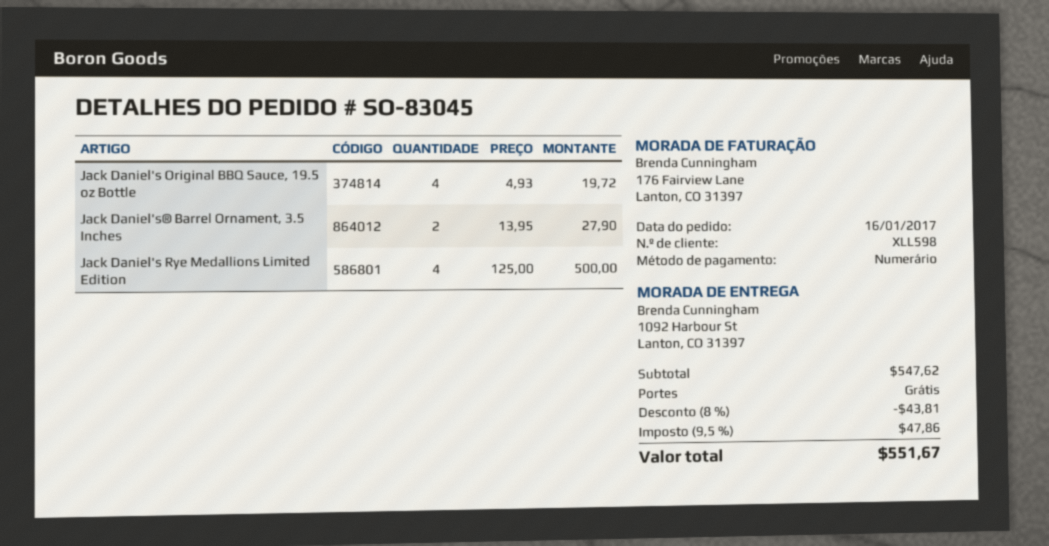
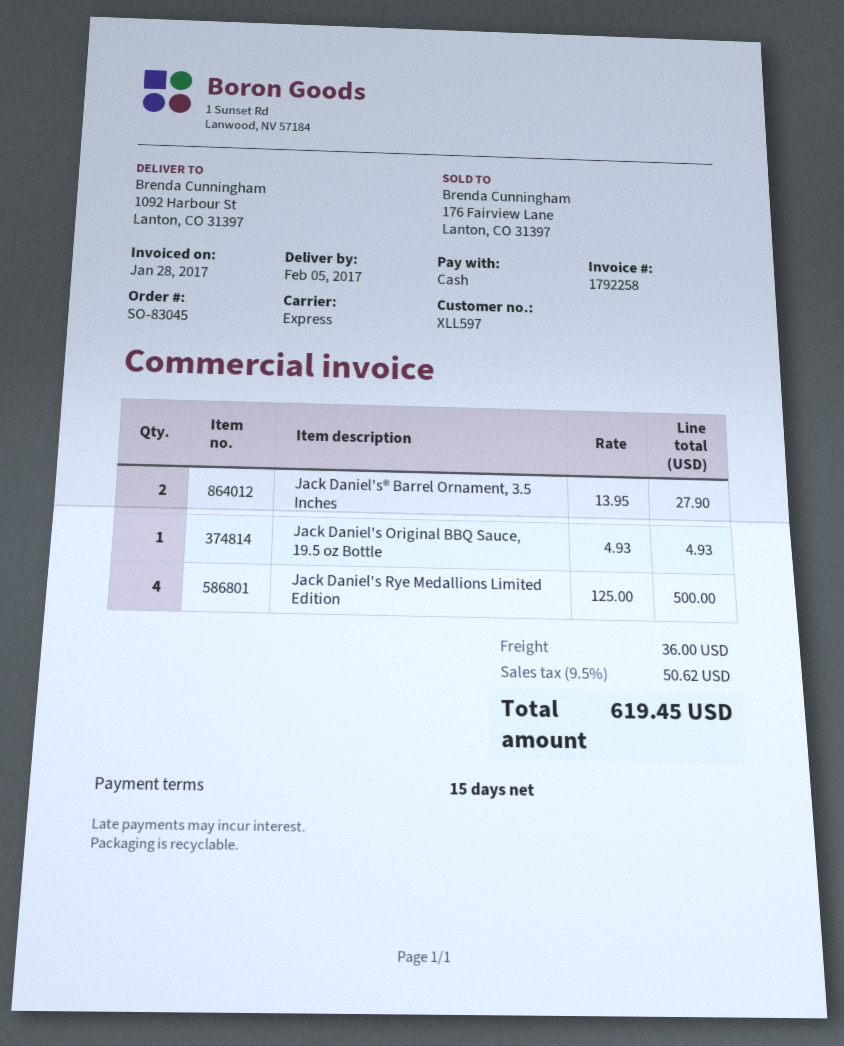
customer number: XLL598 -> XLL597
Jack Daniel's Original BBQ Sauce, 19.5 oz Bottle: 4 x 4.93 = 19.72 -> 1 x 4.93 = 4.93
discount: 8% = 43.81 -> none
shipping: 0.00 -> 36.00
tax: 9.5% = 47.86 -> 9.5% = 50.62
total: 551.67 -> 619.45

